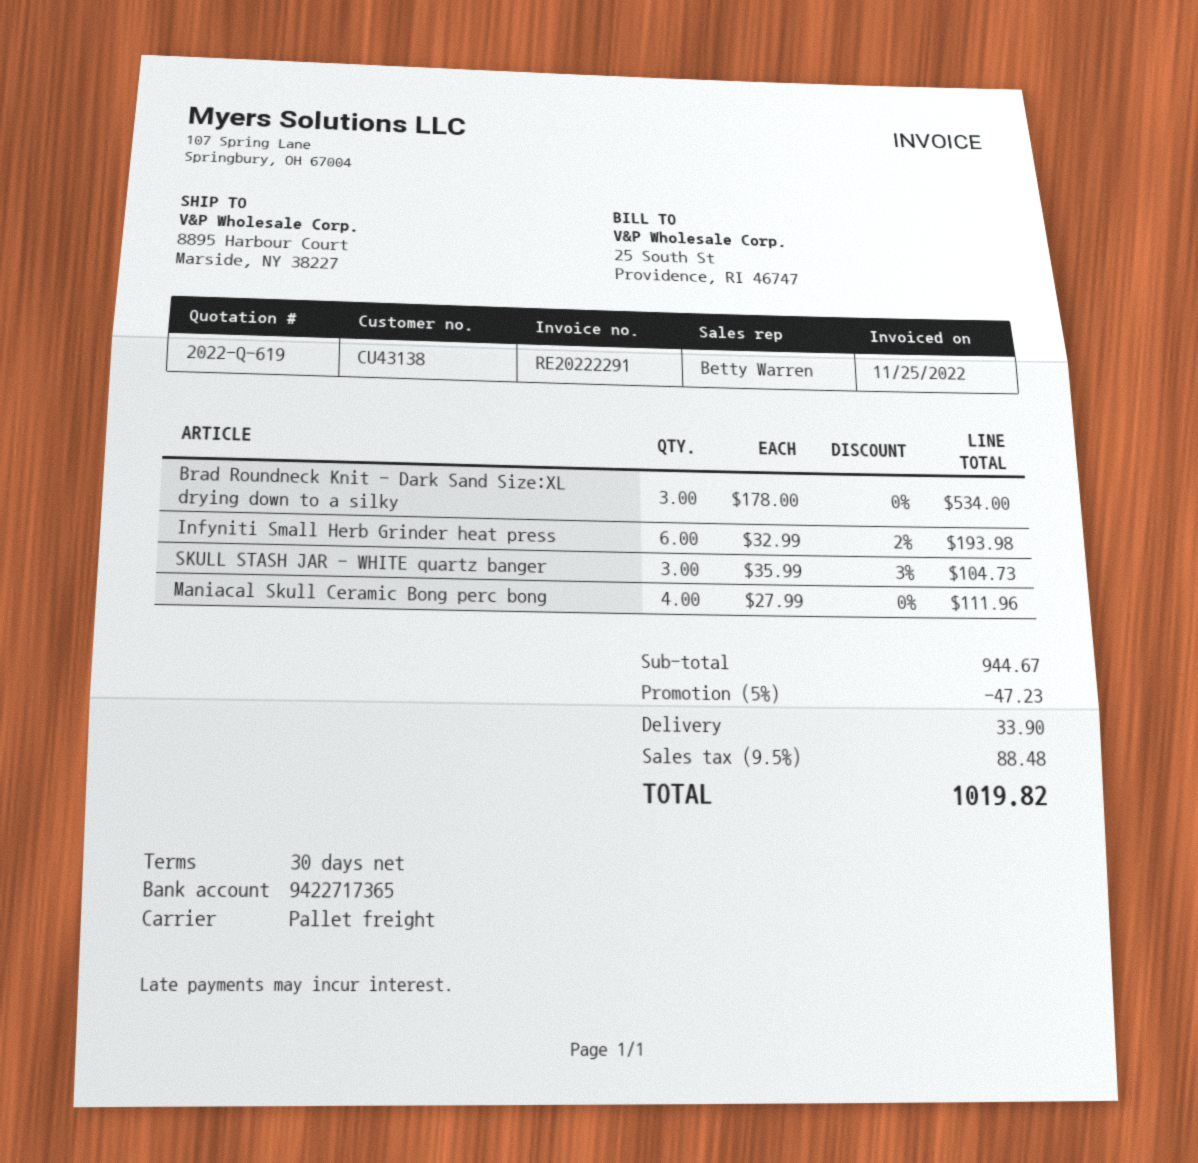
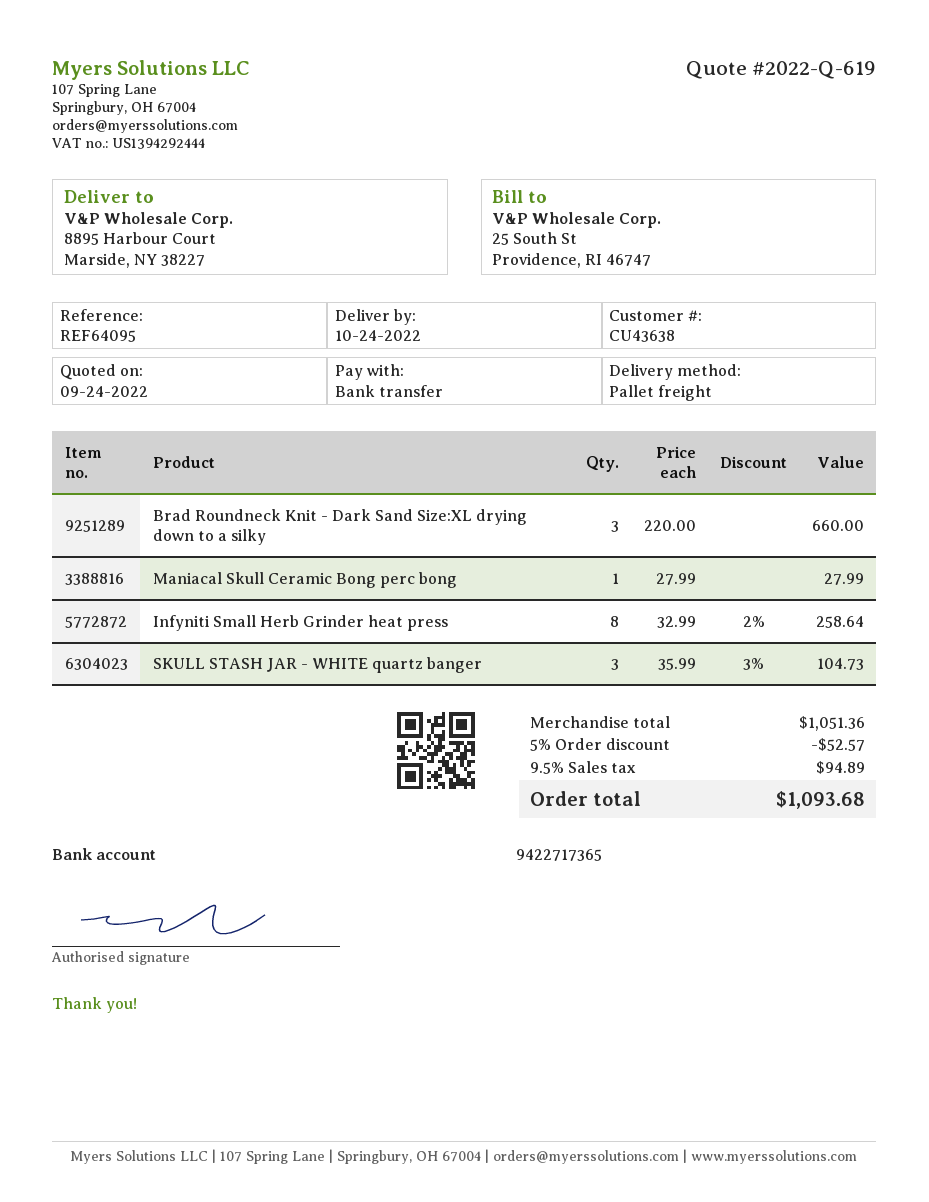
customer number: CU43138 -> CU43638
Brad Roundneck Knit - Dark Sand Size:XL drying down to a silky: 3 x 178.00 = 534.00 -> 3 x 220.00 = 660.00
Infyniti Small Herb Grinder heat press: 6 x 32.99 - 2% = 193.98 -> 8 x 32.99 - 2% = 258.64
Maniacal Skull Ceramic Bong perc bong: 4 x 27.99 = 111.96 -> 1 x 27.99 = 27.99
subtotal: 944.67 -> 1051.36
discount: 5% = 47.23 -> 5% = 52.57
shipping: 33.90 -> none
tax: 9.5% = 88.48 -> 9.5% = 94.89
total: 1019.82 -> 1093.68

